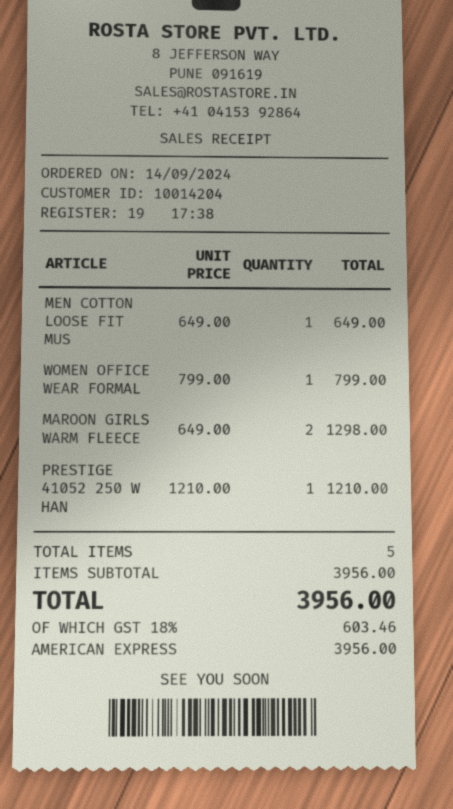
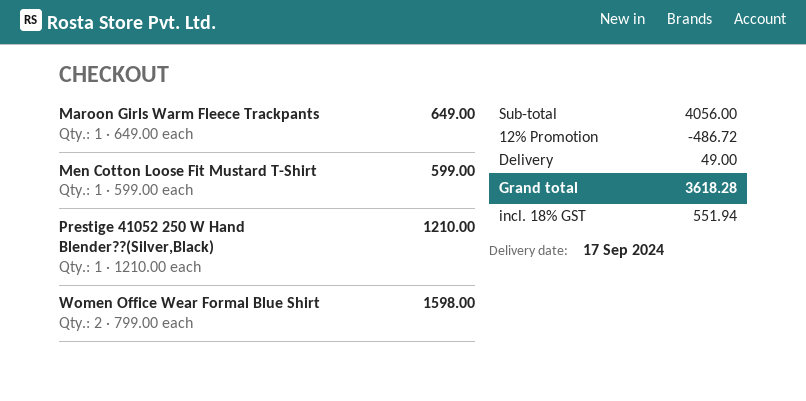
MEN COTTON LOOSE FIT MUS: 1 x 649.00 = 649.00 -> 1 x 599.00 = 599.00
WOMEN OFFICE WEAR FORMAL: 1 x 799.00 = 799.00 -> 2 x 799.00 = 1598.00
MAROON GIRLS WARM FLEECE: 2 x 649.00 = 1298.00 -> 1 x 649.00 = 649.00
subtotal: 3956.00 -> 4056.00
discount: none -> 12% = 486.72
shipping: none -> 49.00
tax: 18% = 603.46 -> 18% = 551.94
total: 3956.00 -> 3618.28

